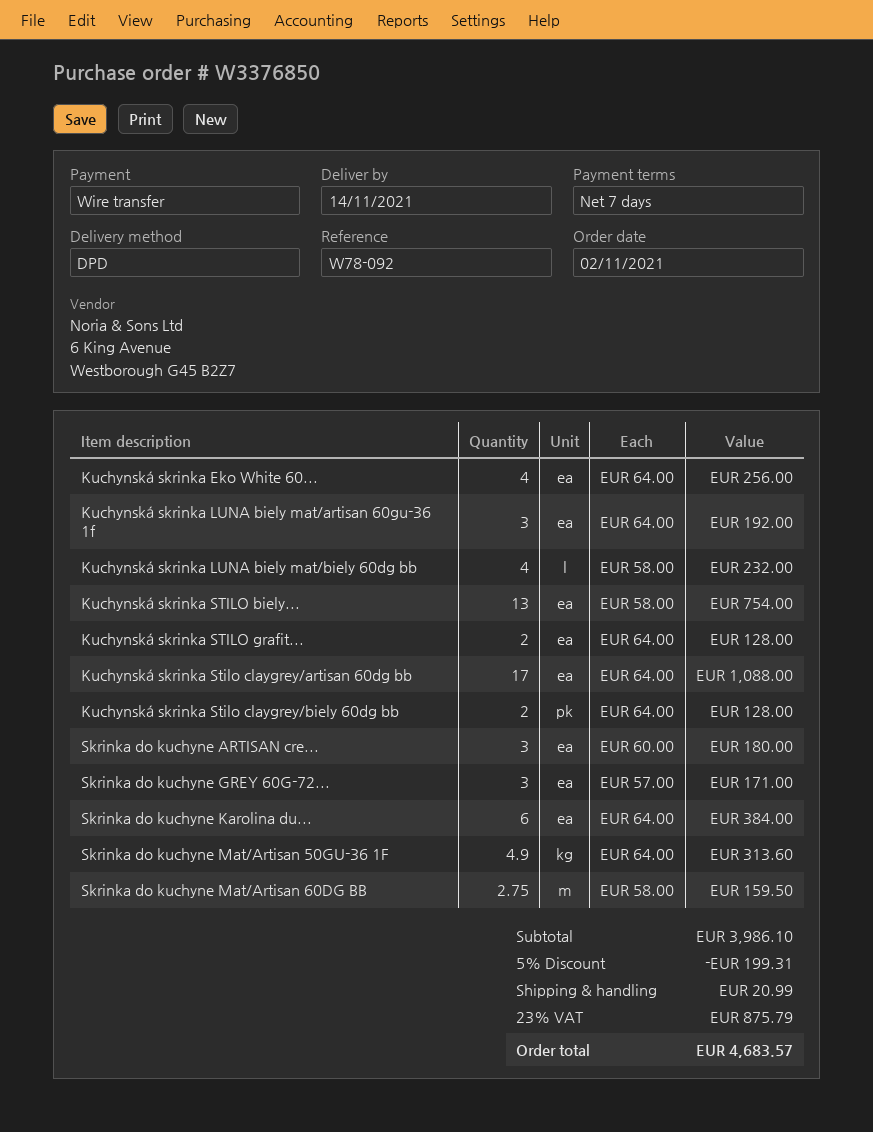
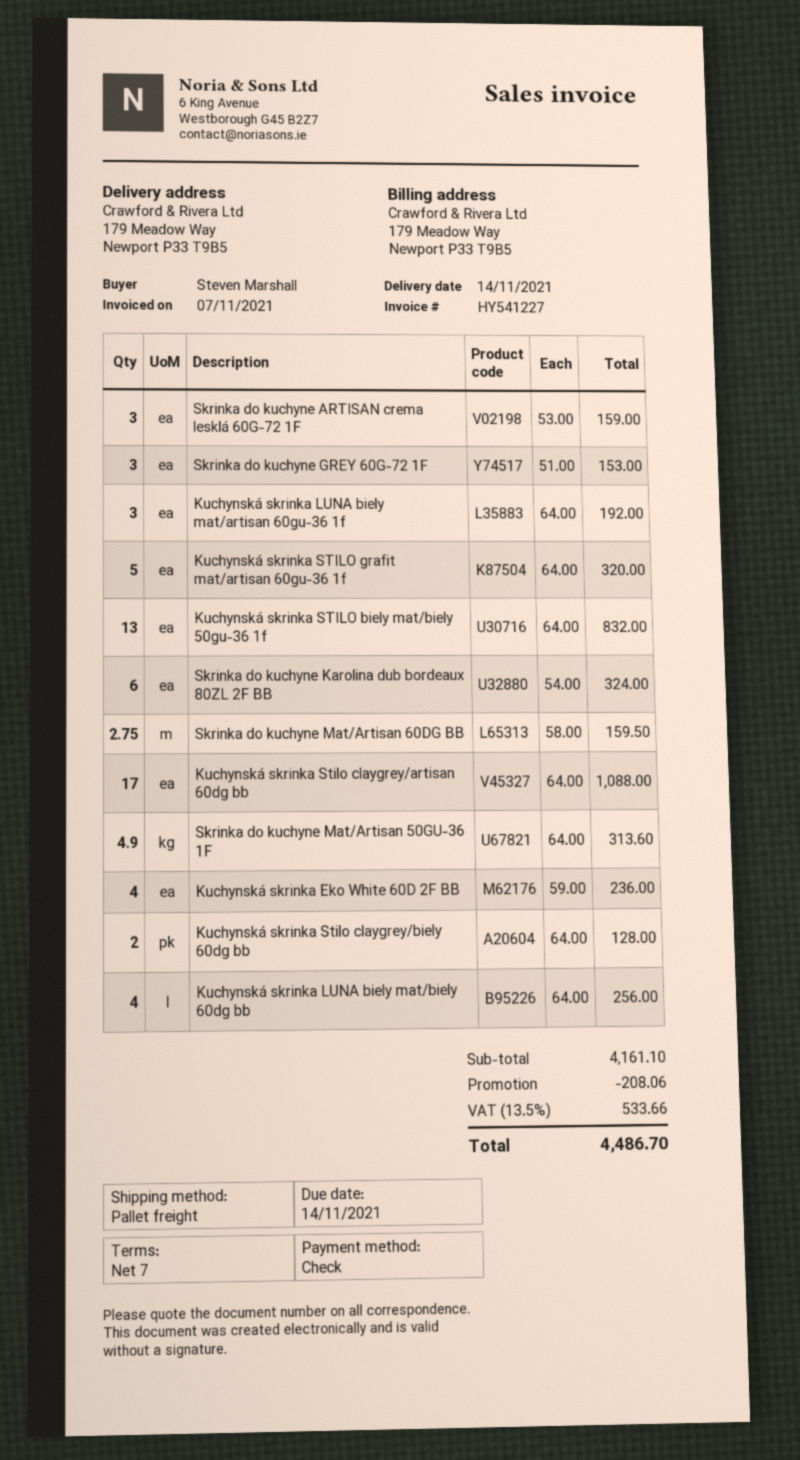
payment method: bank transfer -> cheque
shipping method: DPD -> pallet freight
Kuchynská skrinka Eko White 60...: 4 x 64.00 = 256.00 -> 4 x 59.00 = 236.00
Kuchynská skrinka LUNA biely mat/biely 60dg bb: 4 x 58.00 = 232.00 -> 4 x 64.00 = 256.00
Kuchynská skrinka STILO biely...: 13 x 58.00 = 754.00 -> 13 x 64.00 = 832.00
Kuchynská skrinka STILO grafit...: 2 x 64.00 = 128.00 -> 5 x 64.00 = 320.00
Skrinka do kuchyne ARTISAN cre...: 3 x 60.00 = 180.00 -> 3 x 53.00 = 159.00
Skrinka do kuchyne GREY 60G-72...: 3 x 57.00 = 171.00 -> 3 x 51.00 = 153.00
Skrinka do kuchyne Karolina du...: 6 x 64.00 = 384.00 -> 6 x 54.00 = 324.00
subtotal: 3986.10 -> 4161.10
discount: 199.31 -> 208.06
shipping: 20.99 -> none
tax: 23% = 875.79 -> 13.5% = 533.66
total: 4683.57 -> 4486.70

